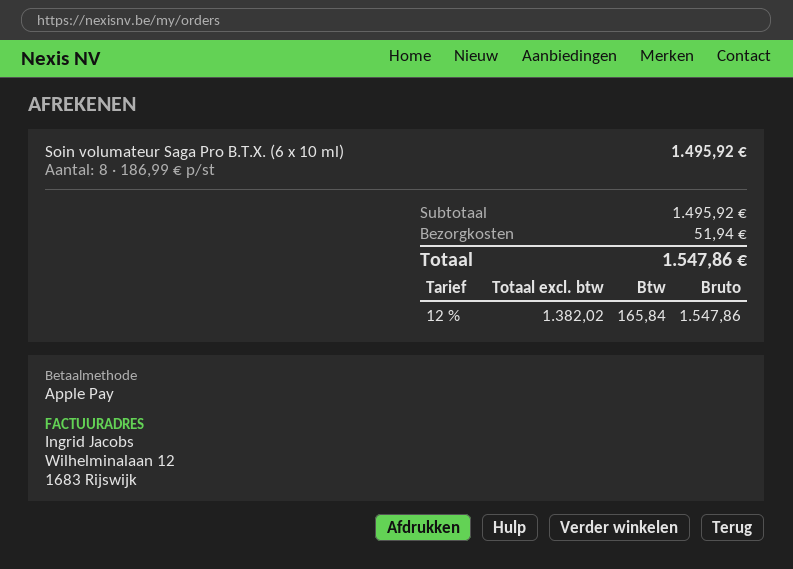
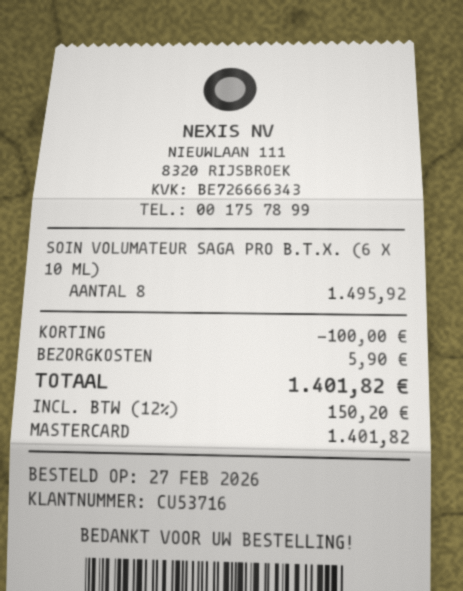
payment method: Apple Pay -> Mastercard
discount: none -> 100.00
shipping: 51.94 -> 5.90
tax: 12% = 165.84 -> 12% = 150.20
total: 1547.86 -> 1401.82

